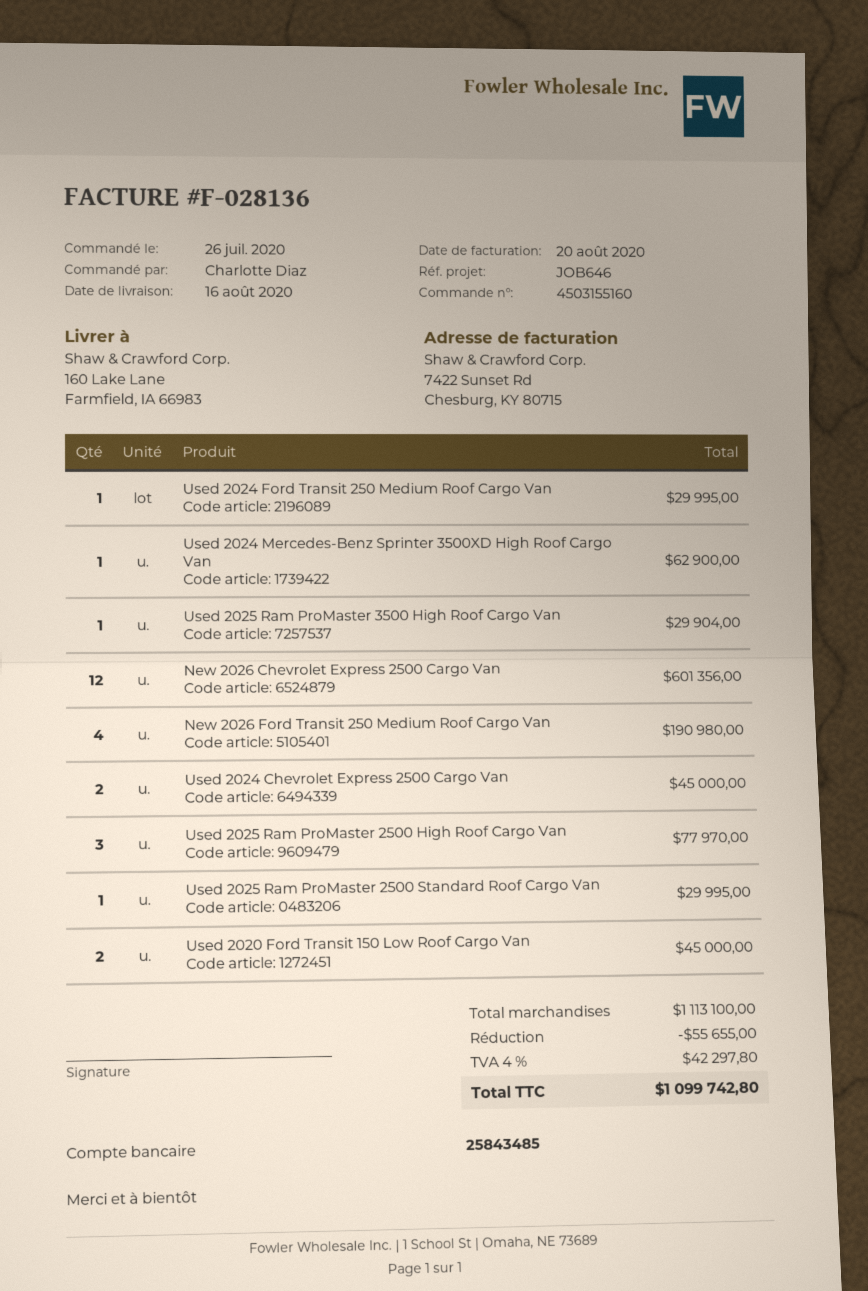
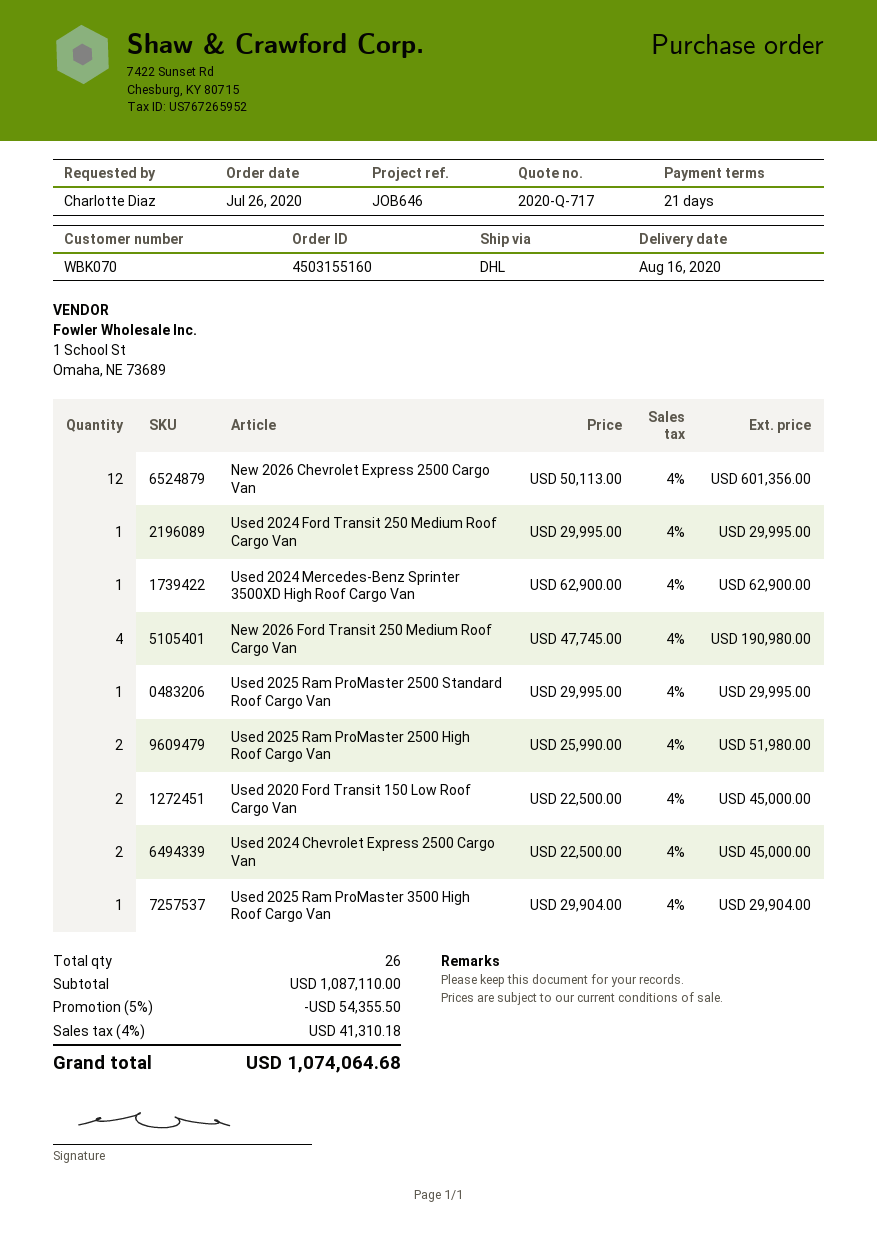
Used 2025 Ram ProMaster 2500 High Roof Cargo Van: 3 for 77970.00 -> 2 for 51980.00
subtotal: 1113100.00 -> 1087110.00
discount: 55655.00 -> 54355.50
tax: 4% = 42297.80 -> 4% = 41310.18
total: 1099742.80 -> 1074064.68

